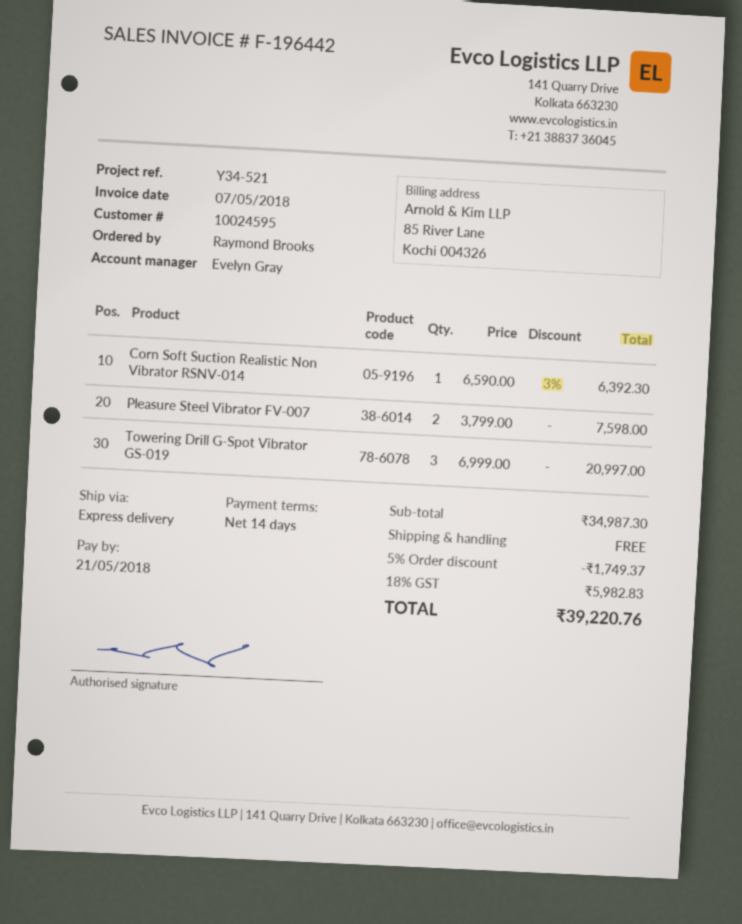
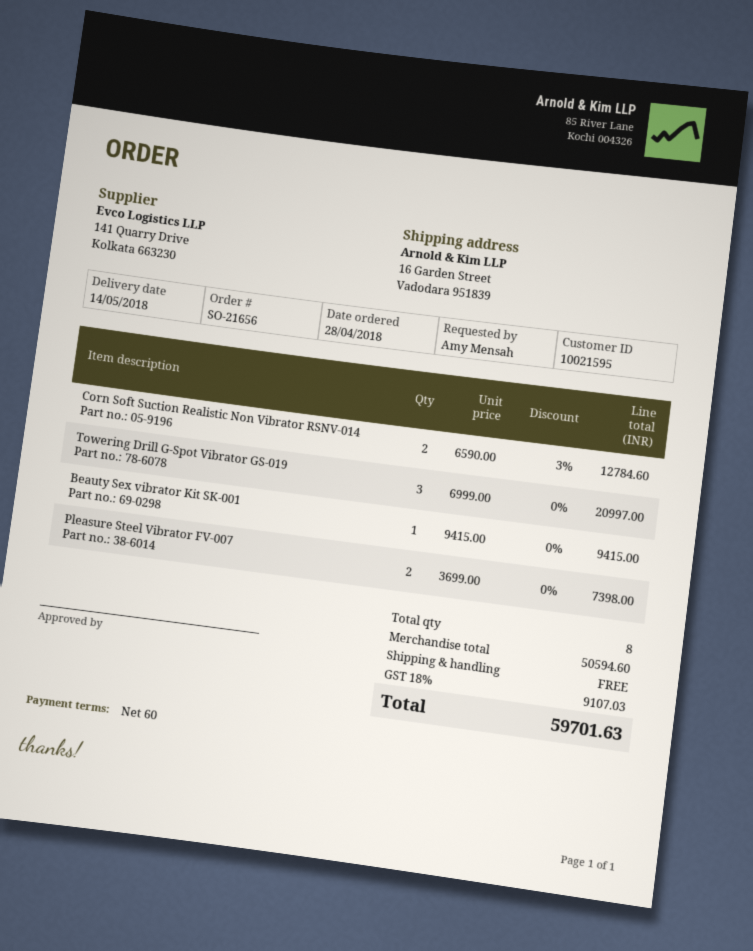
payment terms: 14 days -> 60 days
customer number: 10024595 -> 10021595
ordered by: Raymond Brooks -> Amy Mensah
Corn Soft Suction Realistic Non Vibrator RSNV-014: 1 x 6590.00 - 3% = 6392.30 -> 2 x 6590.00 - 3% = 12784.60
Pleasure Steel Vibrator FV-007: 2 x 3799.00 = 7598.00 -> 2 x 3699.00 = 7398.00
Beauty Sex vibrator Kit SK-001: none -> 1 x 9415.00 = 9415.00
subtotal: 34987.30 -> 50594.60
discount: 5% = 1749.37 -> none
tax: 18% = 5982.83 -> 18% = 9107.03
total: 39220.76 -> 59701.63

